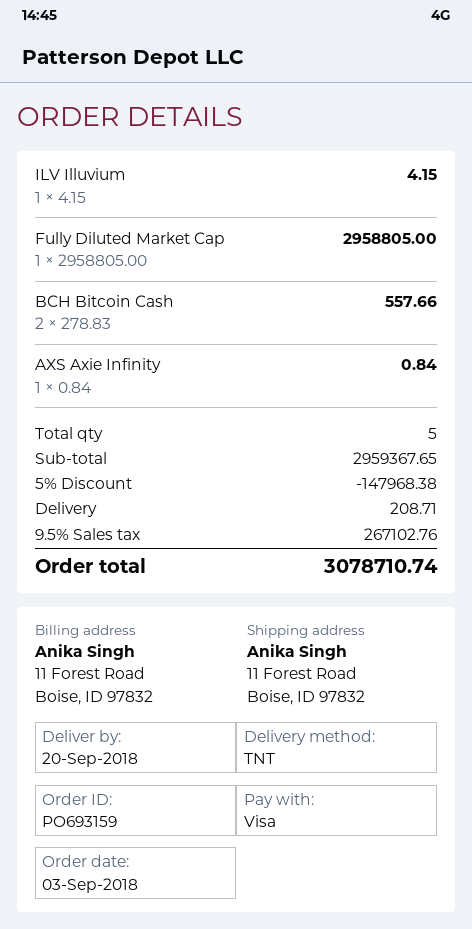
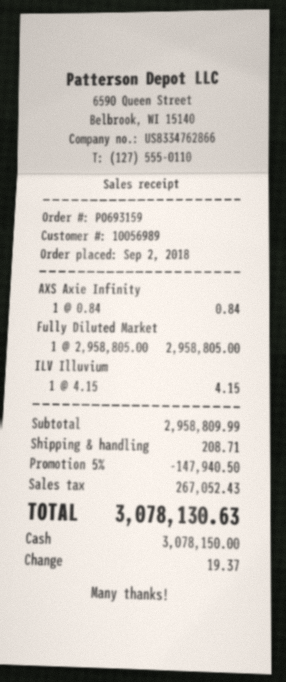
order date: 2018-09-03 -> 2018-09-02
payment method: Visa -> cash
BCH Bitcoin Cash: 2 x 278.83 = 557.66 -> none
subtotal: 2959367.65 -> 2958809.99
discount: 5% = 147968.38 -> 5% = 147940.50
tax: 267102.76 -> 267052.43
total: 3078710.74 -> 3078130.63

